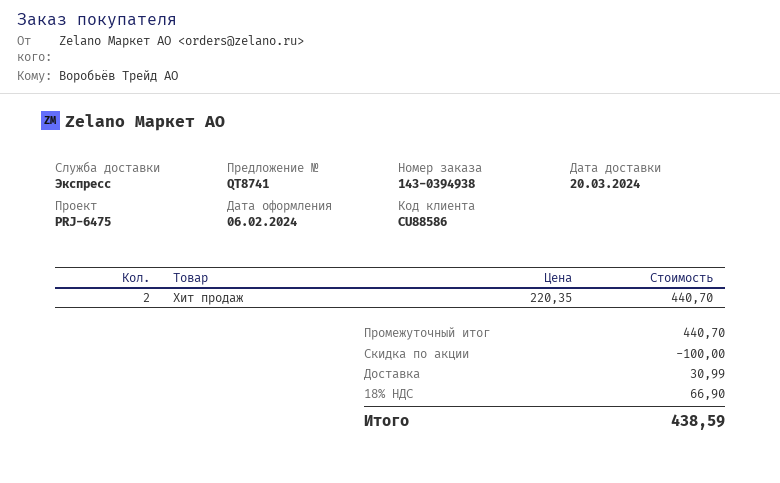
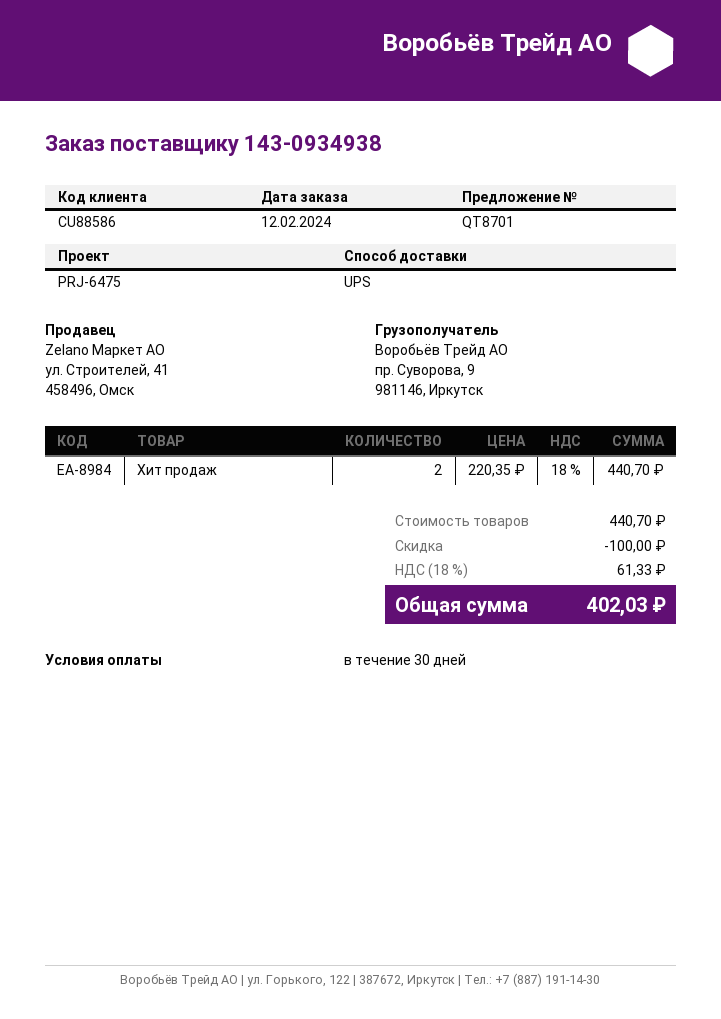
quote number: QT8741 -> QT8701
order number: 143-0394938 -> 143-0934938
order date: 2024-02-06 -> 2024-02-12
shipping method: express -> UPS
shipping: 30.99 -> none
tax: 18% = 66.90 -> 18% = 61.33
total: 438.59 -> 402.03

